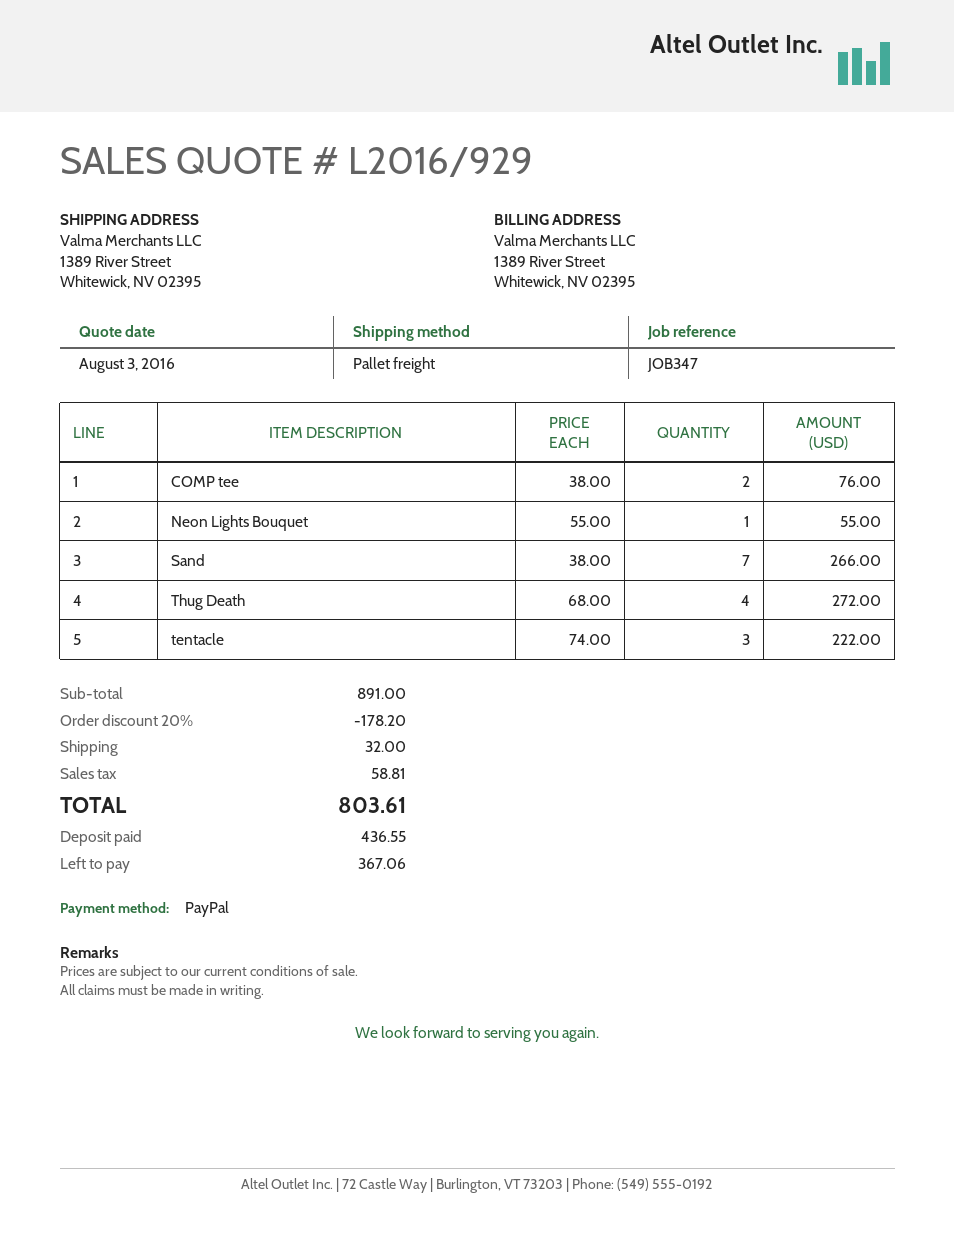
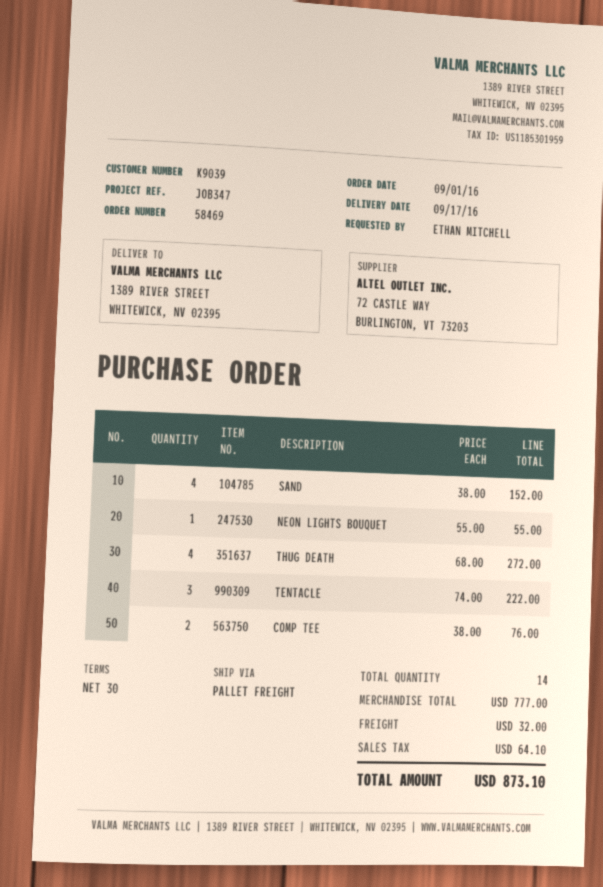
Sand: 7 x 38.00 = 266.00 -> 4 x 38.00 = 152.00
subtotal: 891.00 -> 777.00
discount: 20% = 178.20 -> none
tax: 58.81 -> 64.10
total: 803.61 -> 873.10

